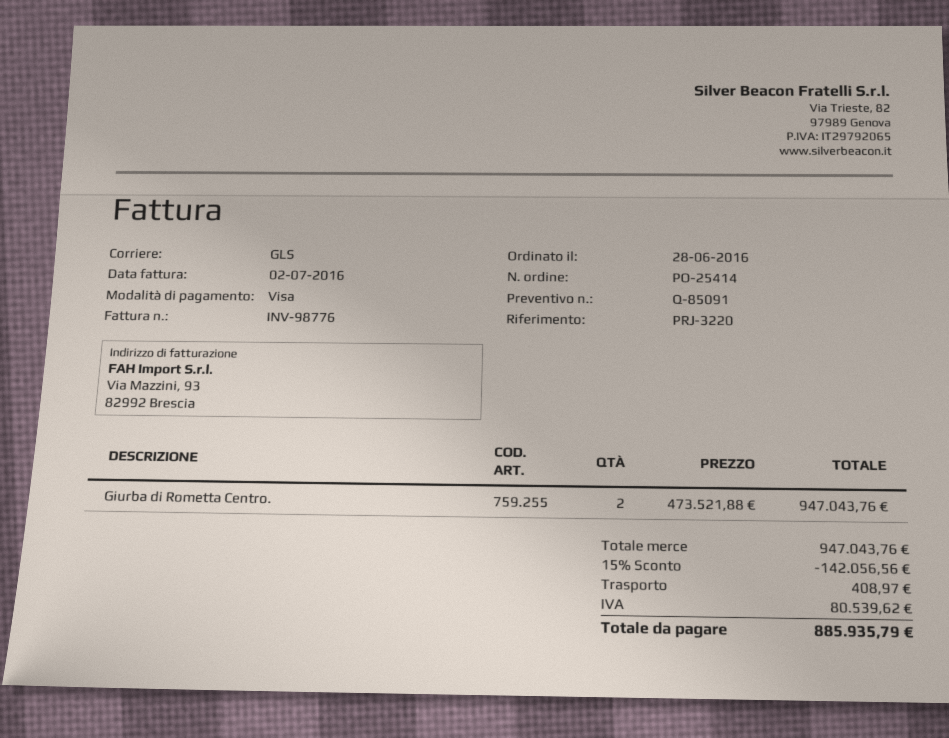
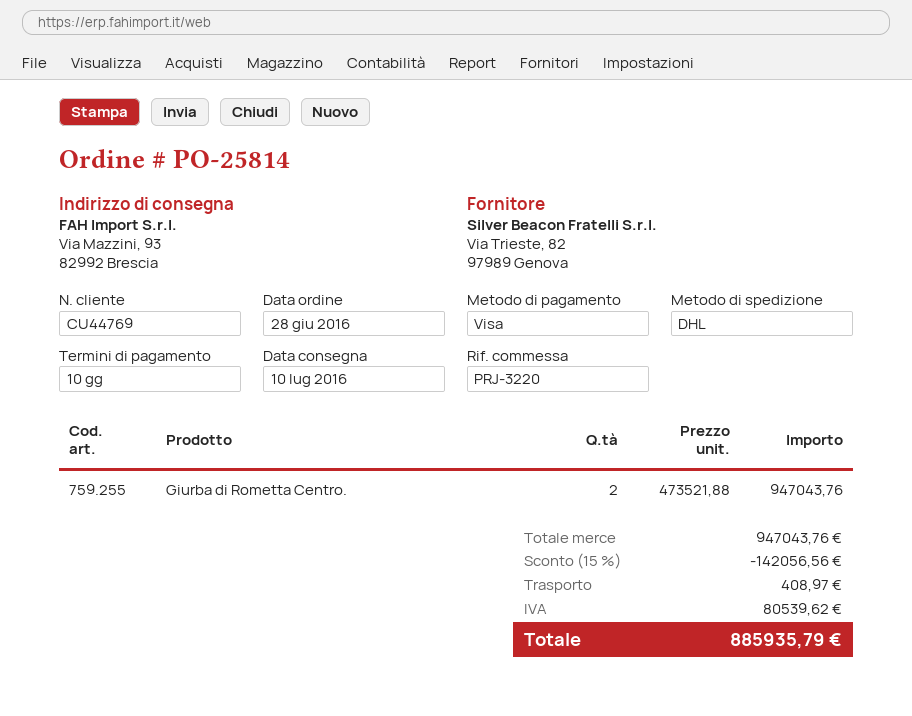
order number: PO-25414 -> PO-25814
shipping method: GLS -> DHL

